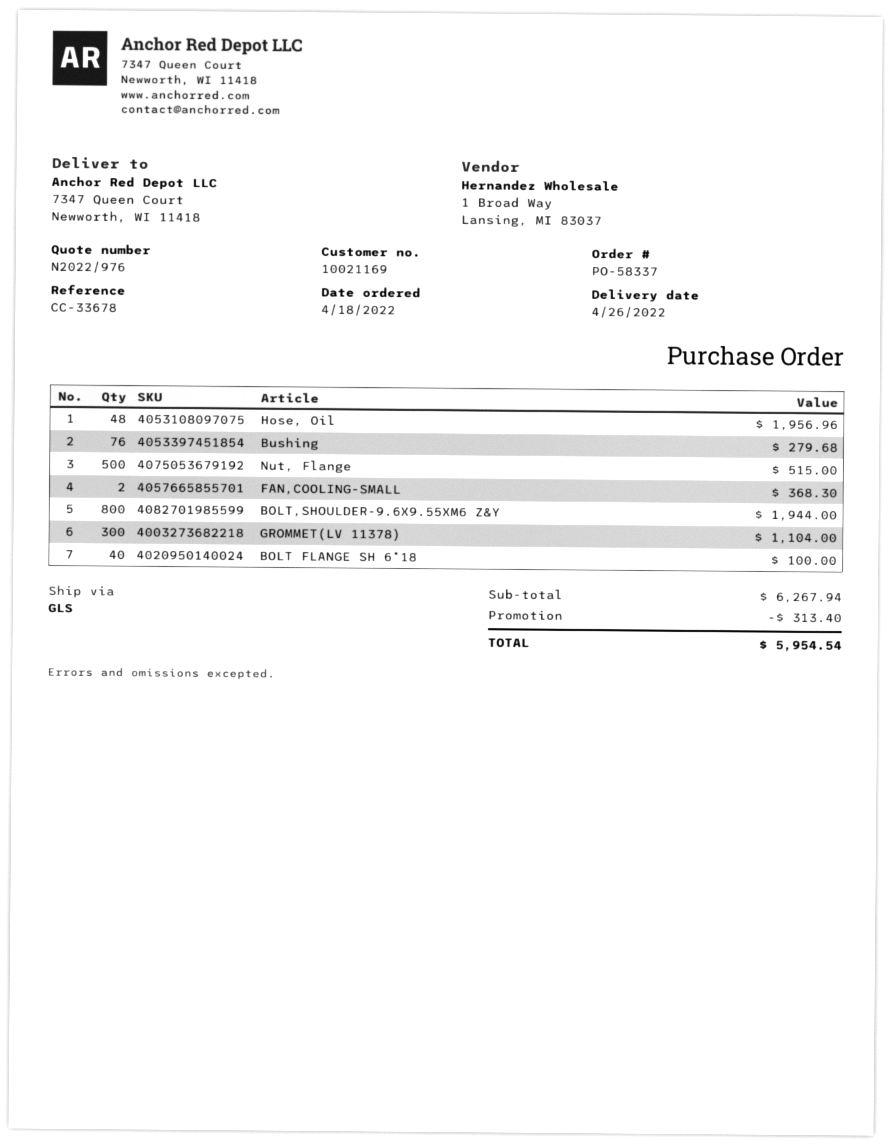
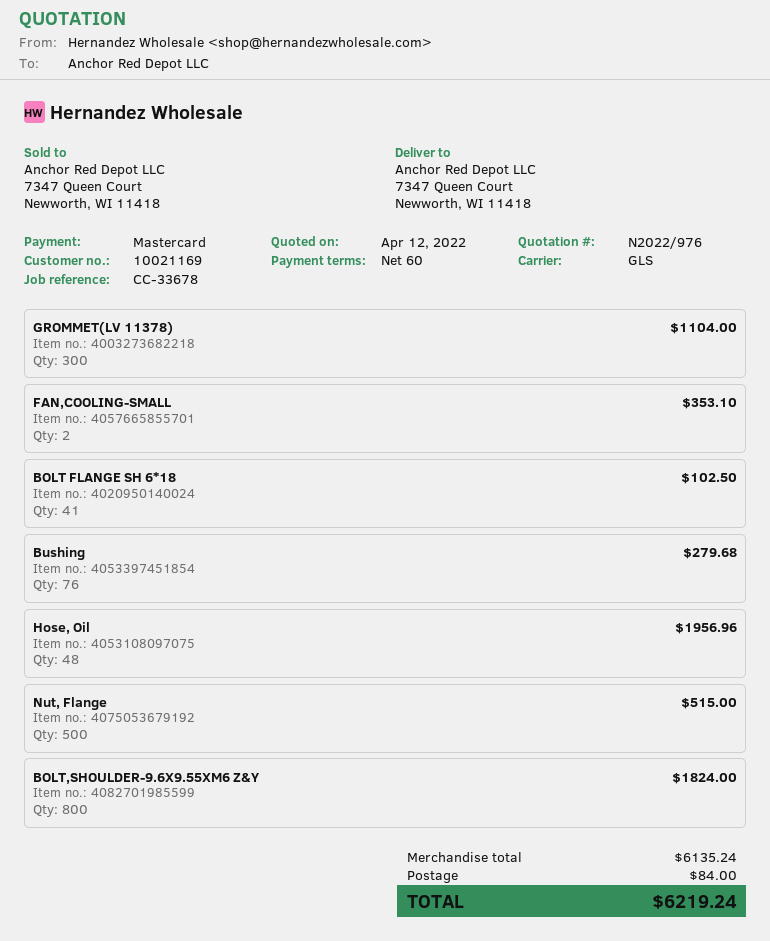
FAN,COOLING-SMALL: 2 for 368.30 -> 2 for 353.10
BOLT,SHOULDER-9.6X9.55XM6 Z&Y: 800 for 1944.00 -> 800 for 1824.00
BOLT FLANGE SH 6*18: 40 for 100.00 -> 41 for 102.50
subtotal: 6267.94 -> 6135.24
discount: 313.40 -> none
shipping: none -> 84.00
total: 5954.54 -> 6219.24

